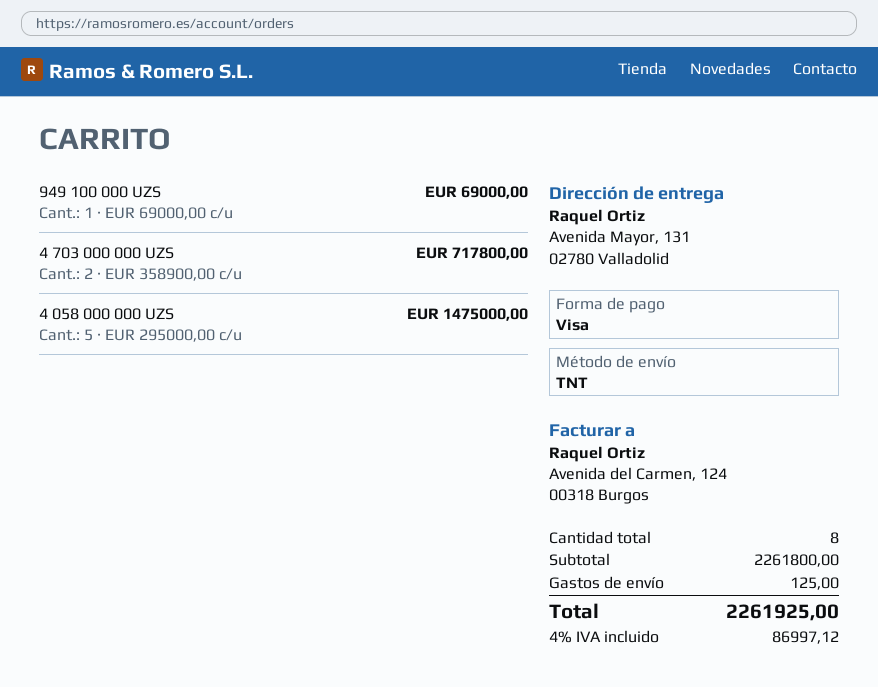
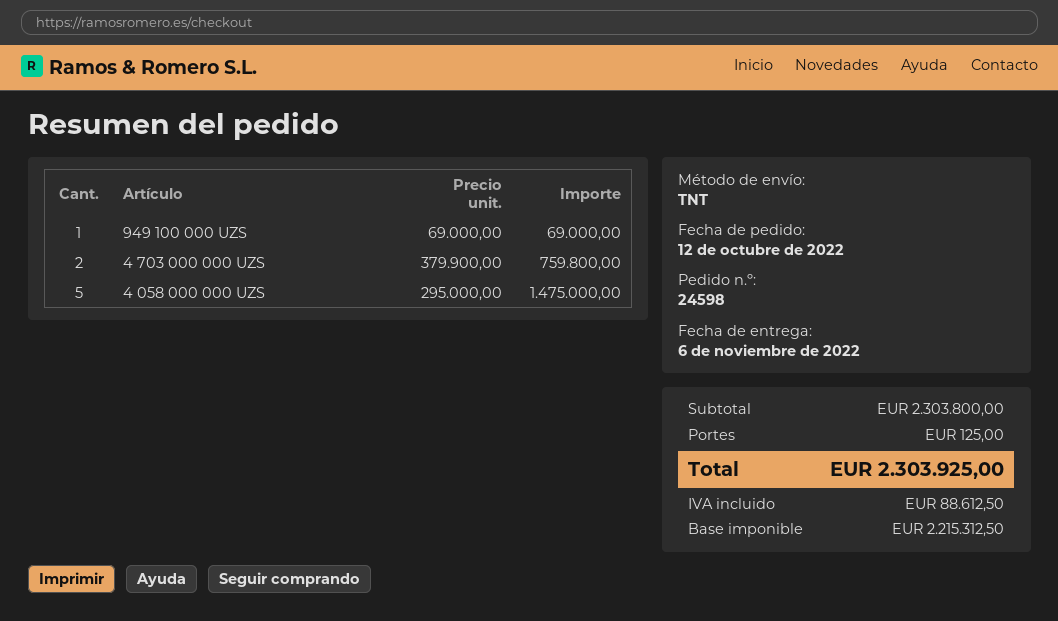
4 703 000 000 UZS: 2 x 358900.00 = 717800.00 -> 2 x 379900.00 = 759800.00
subtotal: 2261800.00 -> 2303800.00
tax: 86997.12 -> 88612.50
total: 2261925.00 -> 2303925.00

